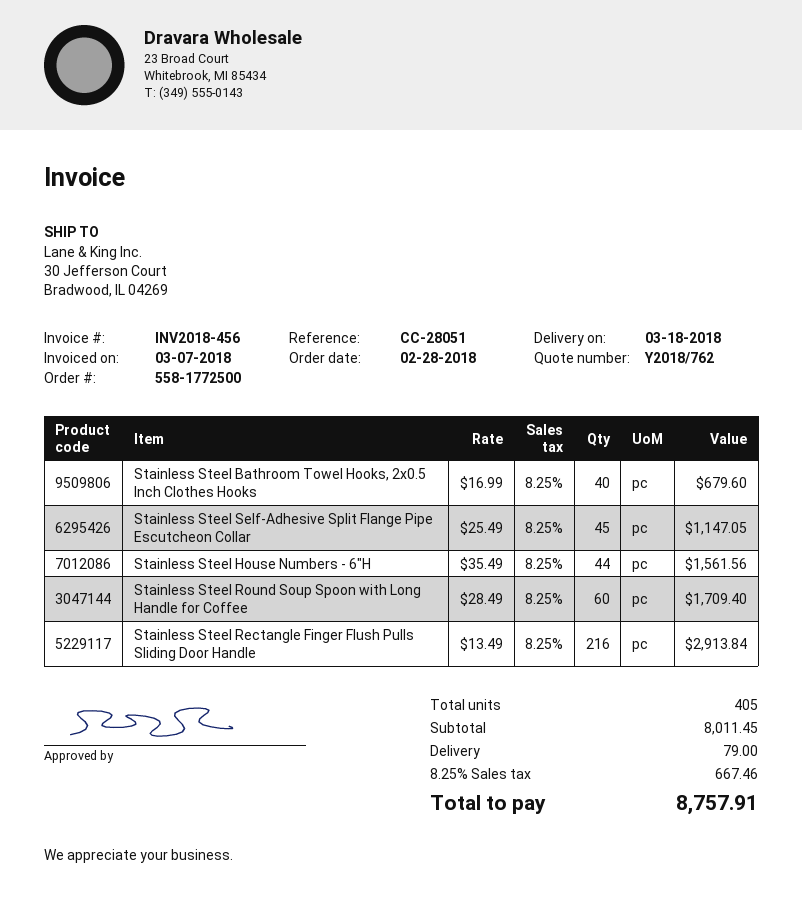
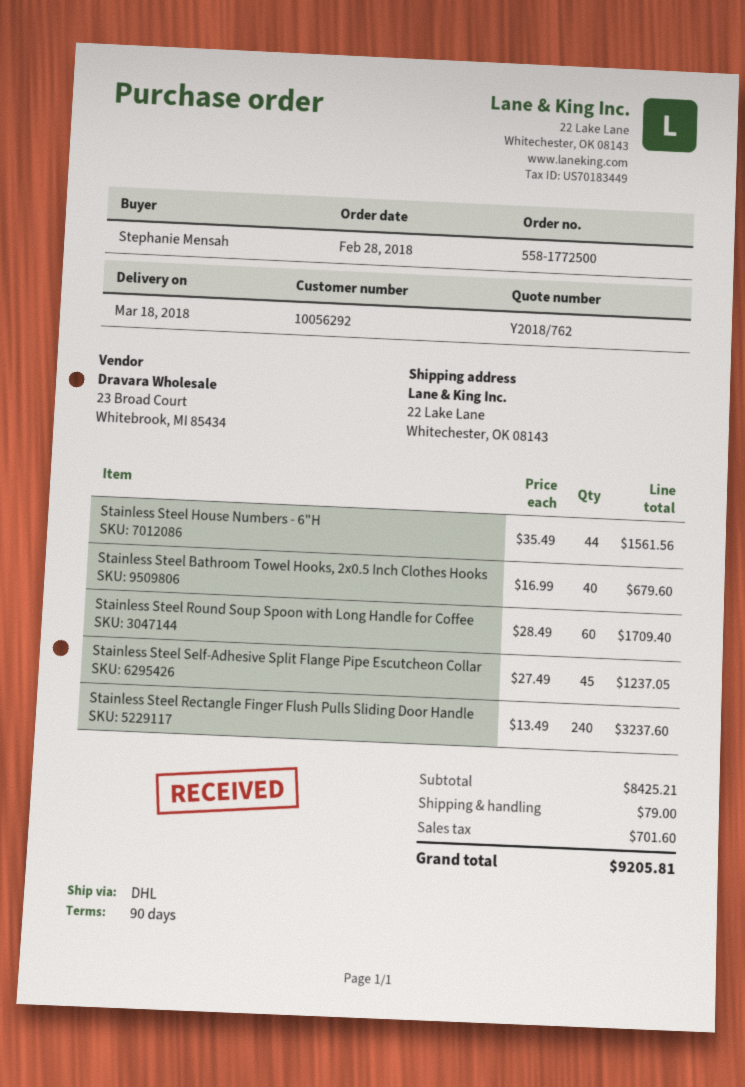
ship to: 30 Jefferson Court, Bradwood, IL 04269 -> 22 Lake Lane, Whitechester, OK 08143
Stainless Steel Self-Adhesive Split Flange Pipe Escutcheon Collar: 45 x 25.49 = 1147.05 -> 45 x 27.49 = 1237.05
Stainless Steel Rectangle Finger Flush Pulls Sliding Door Handle: 216 x 13.49 = 2913.84 -> 240 x 13.49 = 3237.60
subtotal: 8011.45 -> 8425.21
tax: 667.46 -> 701.60
total: 8757.91 -> 9205.81

